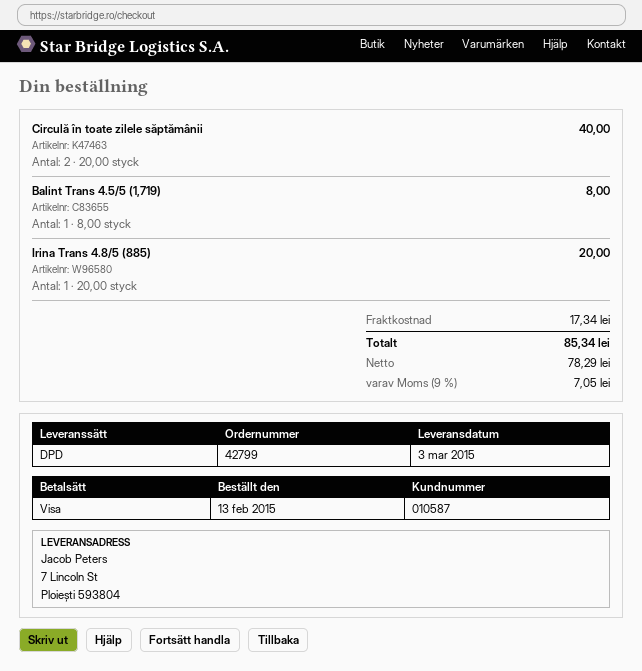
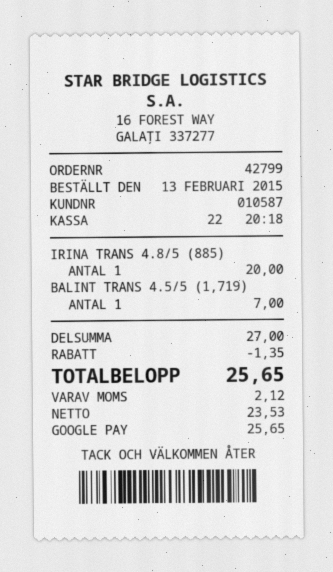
payment method: Visa -> Google Pay
Circulă în toate zilele săptămânii: 2 for 40.00 -> none
Balint Trans 4.5/5 (1,719): 1 for 8.00 -> 1 for 7.00
discount: none -> 1.35
shipping: 17.34 -> none
net: 78.29 -> 23.53
tax: 7.05 -> 2.12
total: 85.34 -> 25.65

